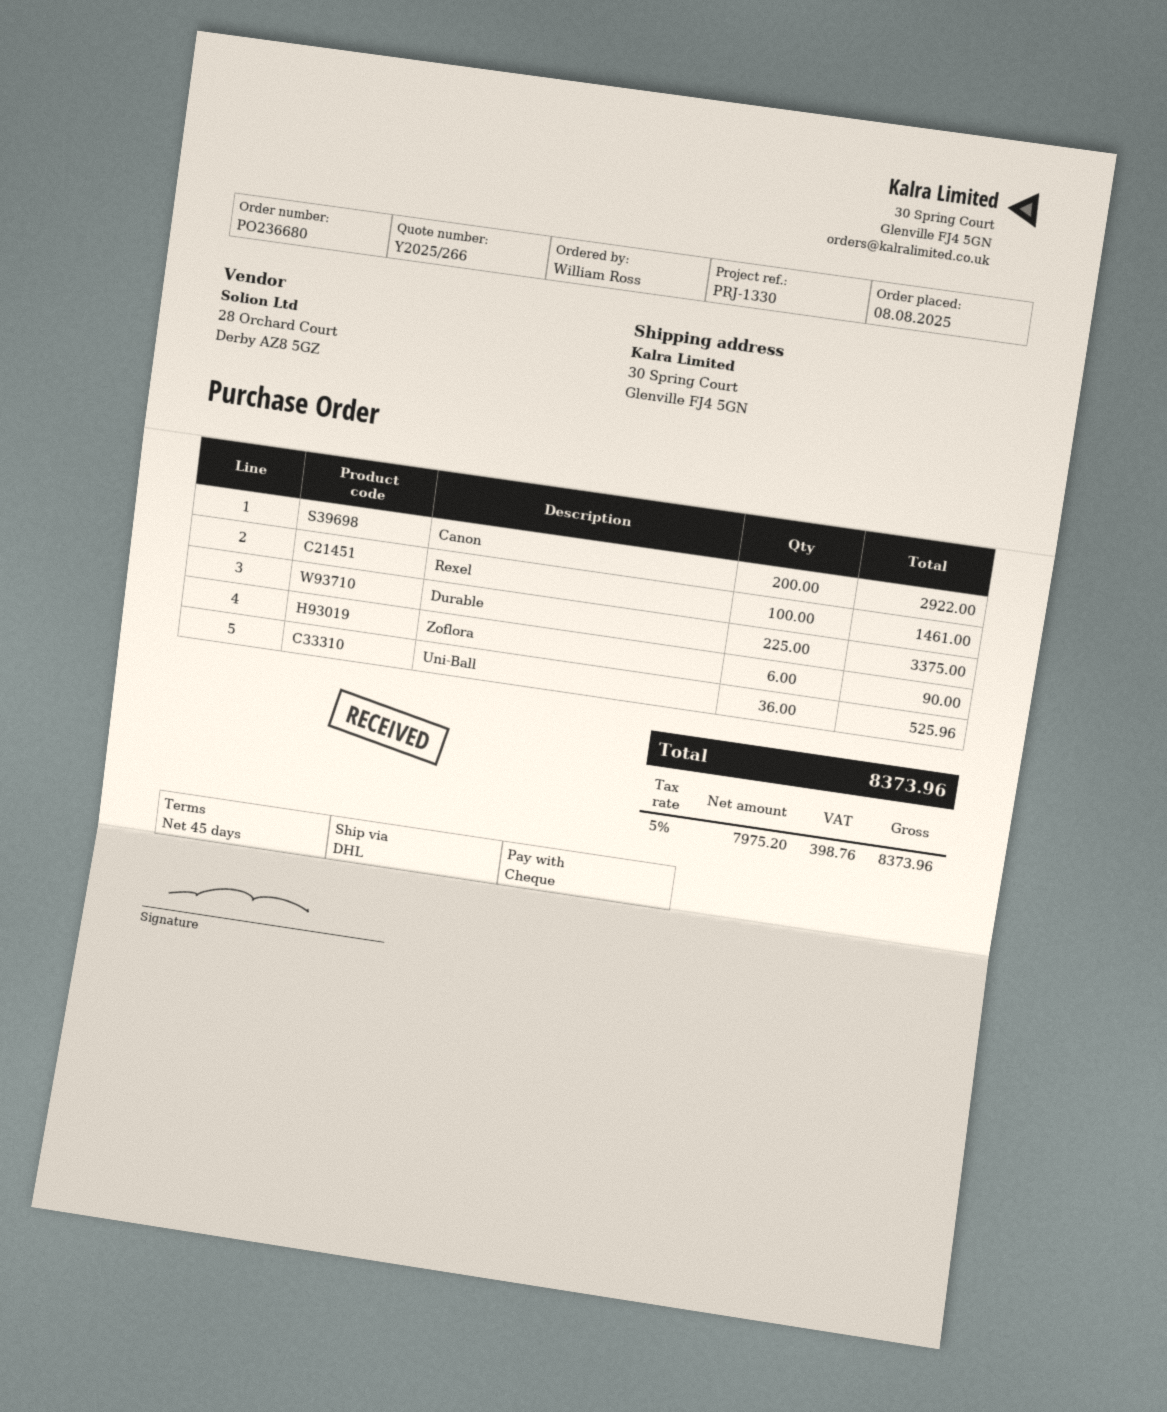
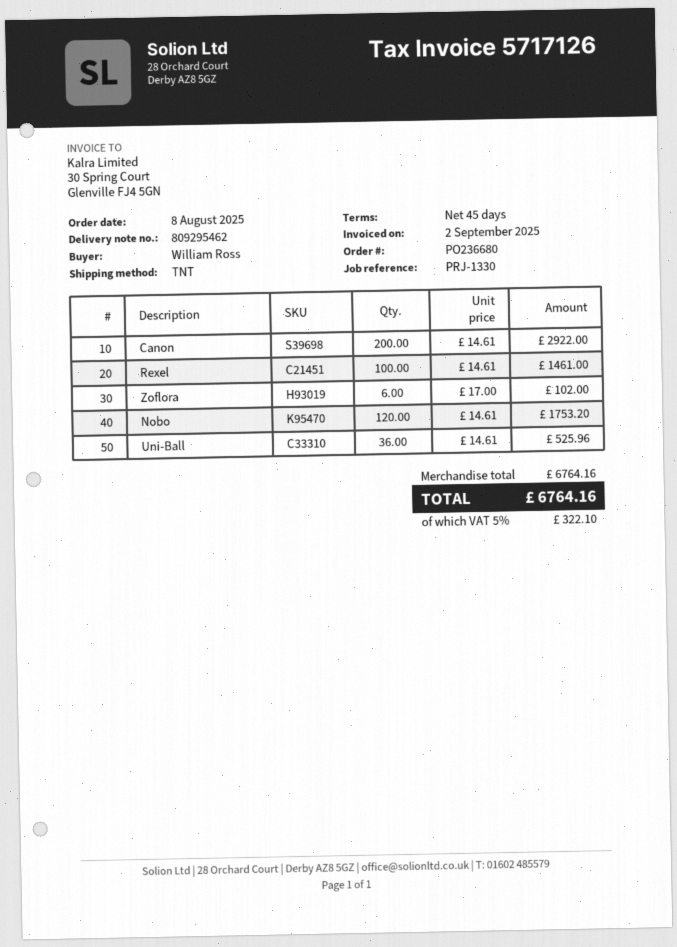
shipping method: DHL -> TNT
Durable: 225 for 3375.00 -> none
Zoflora: 6 for 90.00 -> 6 for 102.00
Nobo: none -> 120 for 1753.20
tax: 5% = 398.76 -> 5% = 322.10
total: 8373.96 -> 6764.16

